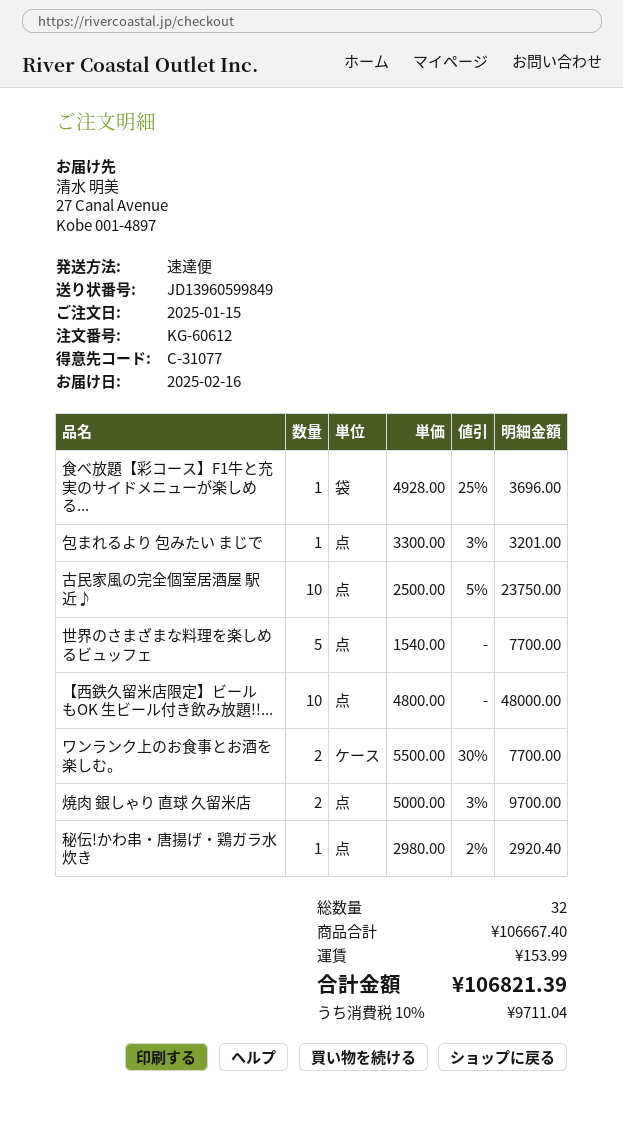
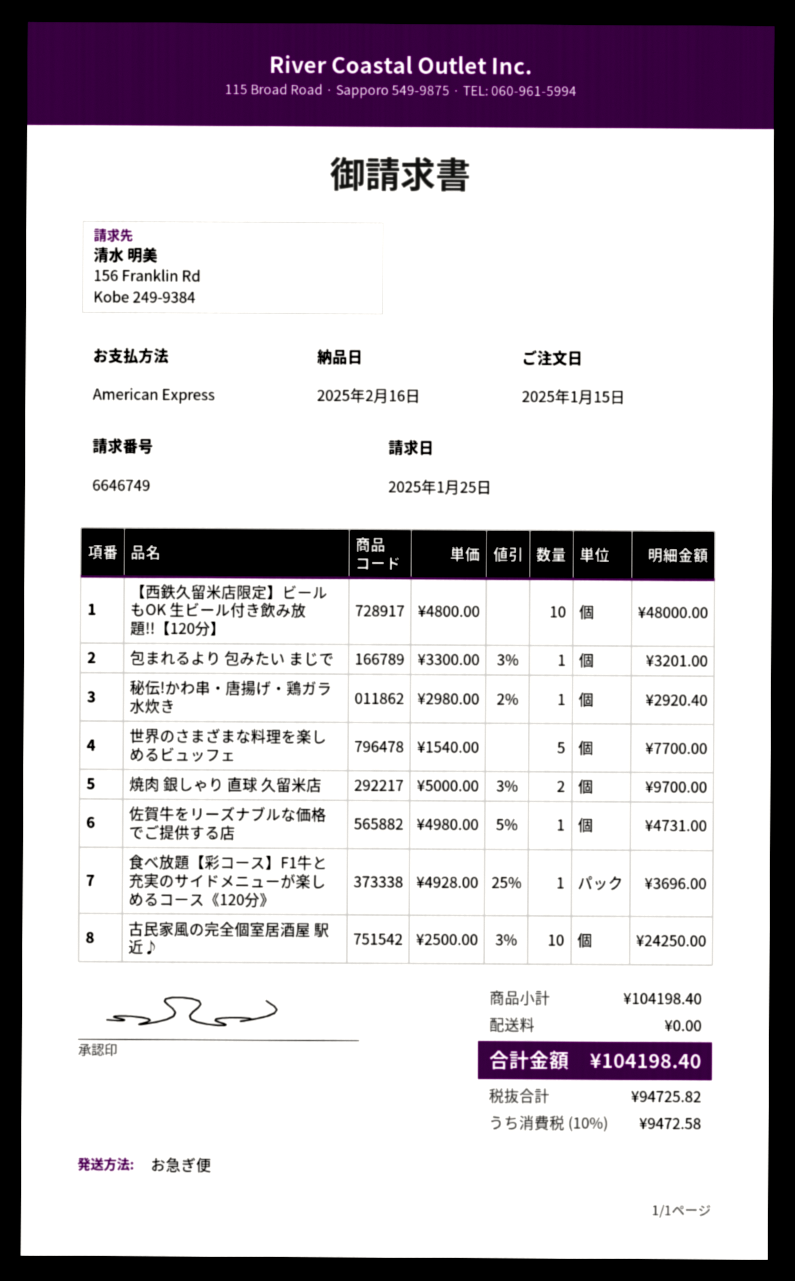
古民家風の完全個室居酒屋 駅近♪: 10 x 2500.00 - 5% = 23750.00 -> 10 x 2500.00 - 3% = 24250.00
ワンランク上のお食事とお酒を楽しむ。: 2 x 5500.00 - 30% = 7700.00 -> none
佐賀牛をリーズナブルな価格でご提供する店: none -> 1 x 4980.00 - 5% = 4731.00
subtotal: 106667.40 -> 104198.40
shipping: 153.99 -> 0.00
tax: 10% = 9711.04 -> 10% = 9472.58
total: 106821.39 -> 104198.40

